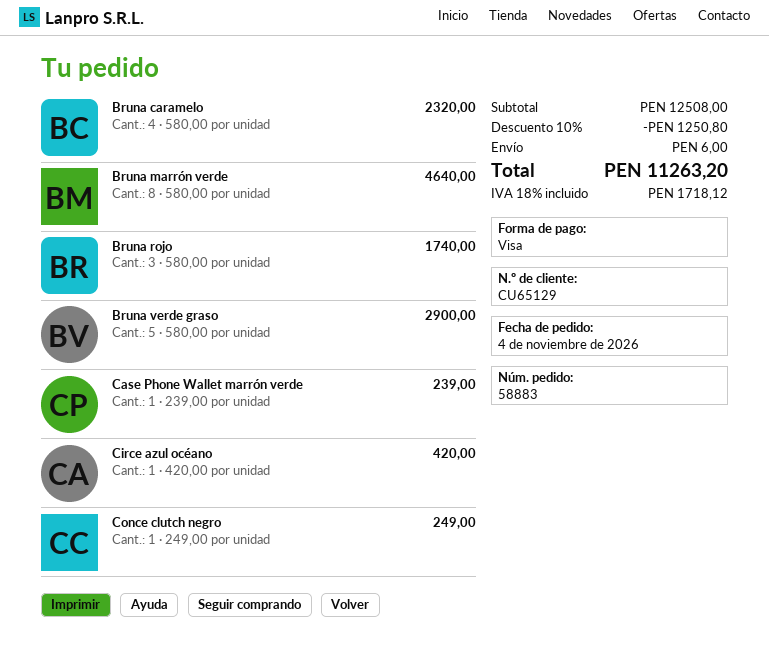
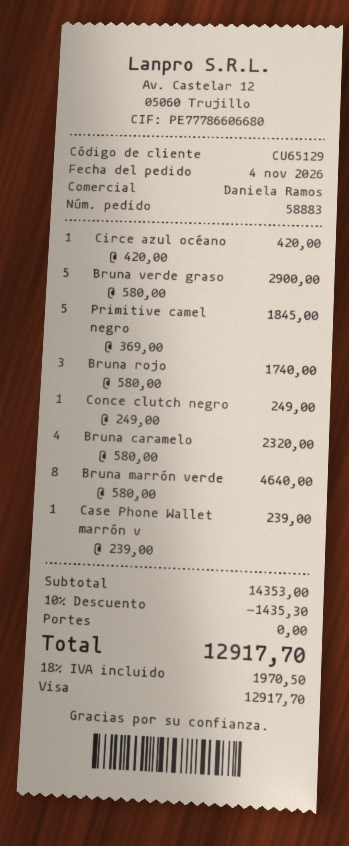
Primitive camel negro: none -> 5 x 369.00 = 1845.00
subtotal: 12508.00 -> 14353.00
discount: 10% = 1250.80 -> 10% = 1435.30
shipping: 6.00 -> 0.00
tax: 18% = 1718.12 -> 18% = 1970.50
total: 11263.20 -> 12917.70

